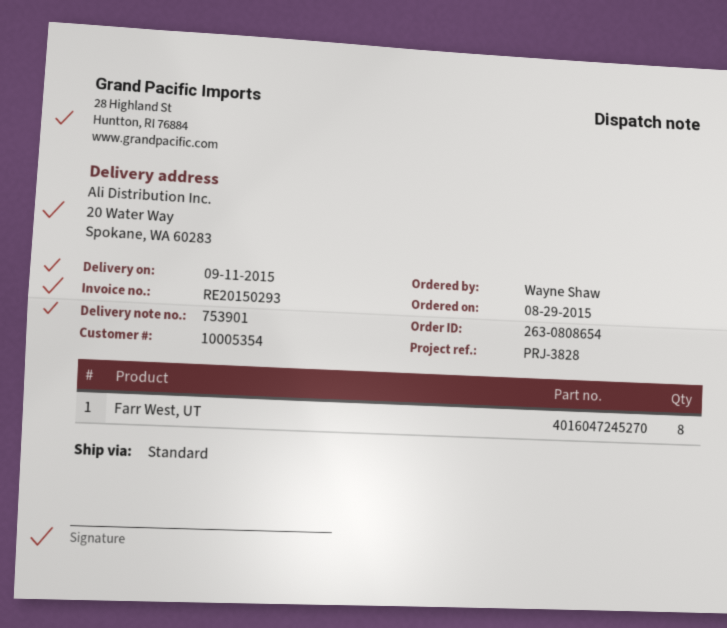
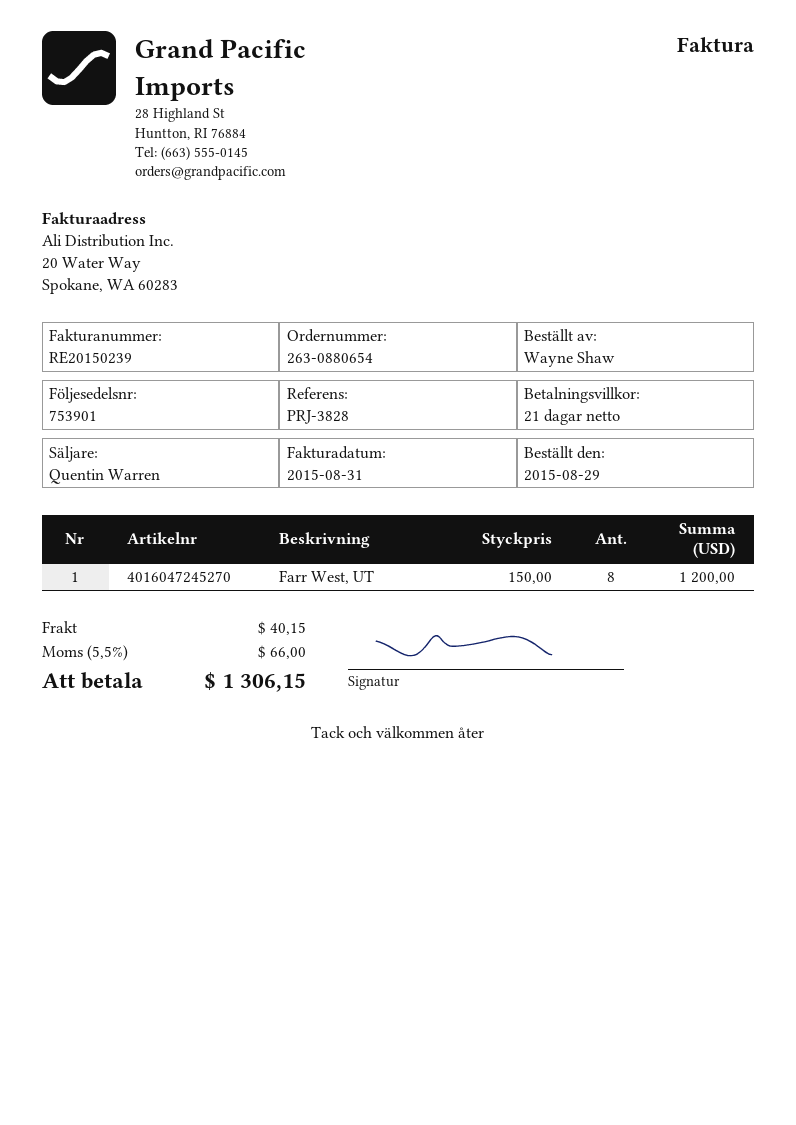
order number: 263-0808654 -> 263-0880654
invoice number: RE20150293 -> RE20150239

